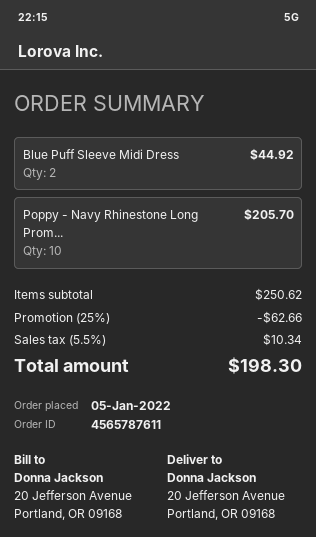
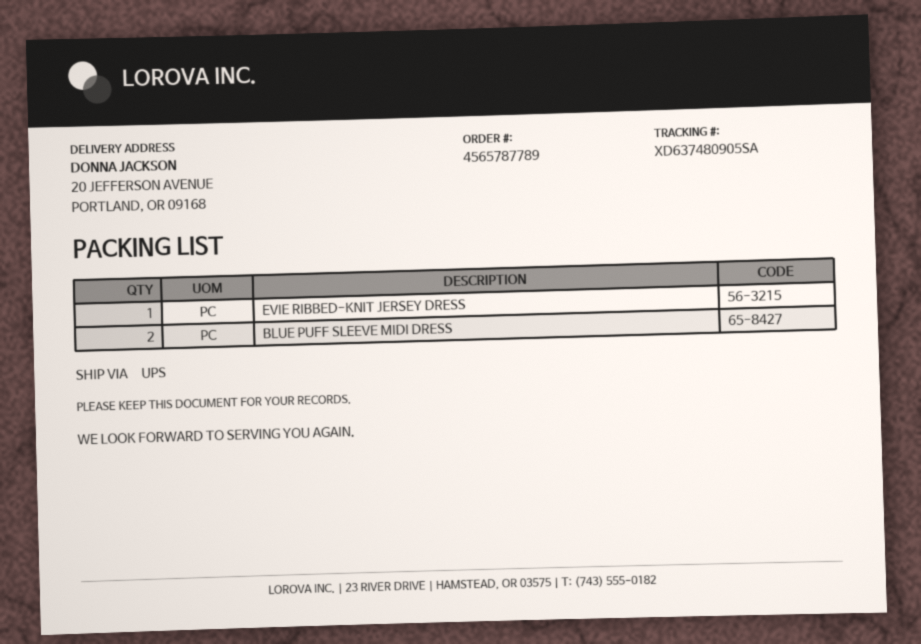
order number: 4565787611 -> 4565787789
Poppy - Navy Rhinestone Long Prom...: 10 -> none
EVIE RIBBED-KNIT JERSEY DRESS: none -> 1

